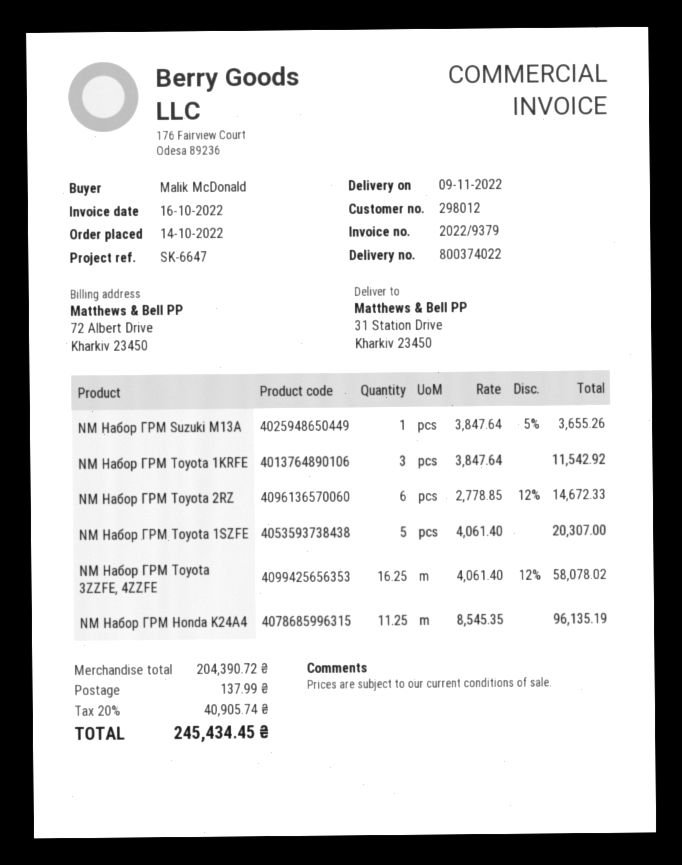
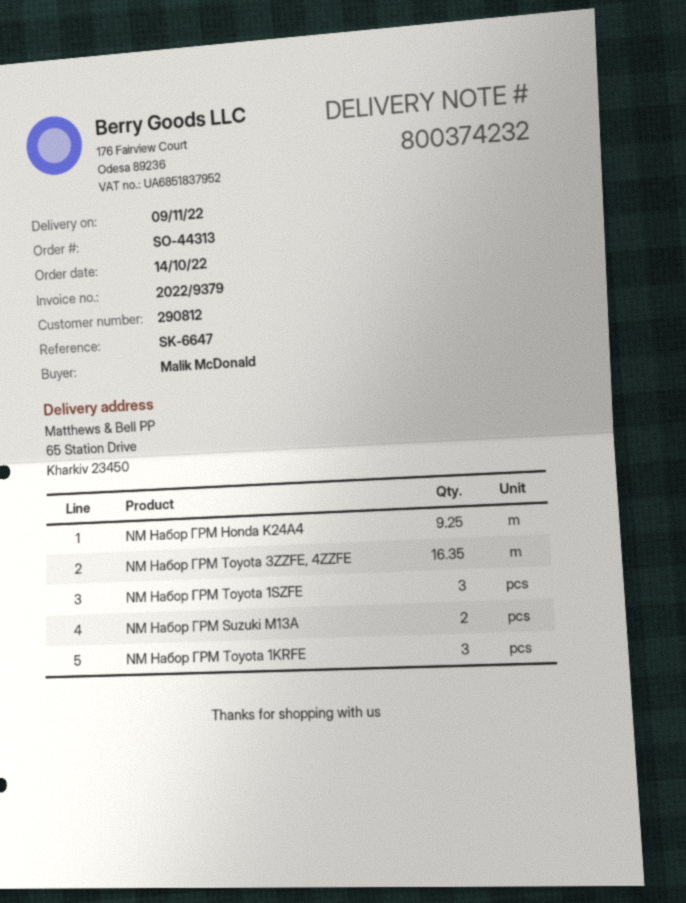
delivery note number: 800374022 -> 800374232
customer number: 298012 -> 290812
ship to: 31 Station Drive, Kharkiv 23450 -> 65 Station Drive, Kharkiv 23450
NM Набор ГРМ Suzuki M13A: 1 -> 2
NM Набор ГРМ Toyota 2RZ: 6 -> none
NM Набор ГРМ Toyota 1SZFE: 5 -> 3
NM Набор ГРМ Toyota 3ZZFE, 4ZZFE: 16.25 -> 16.35
NM Набор ГРМ Honda K24A4: 11.25 -> 9.25

